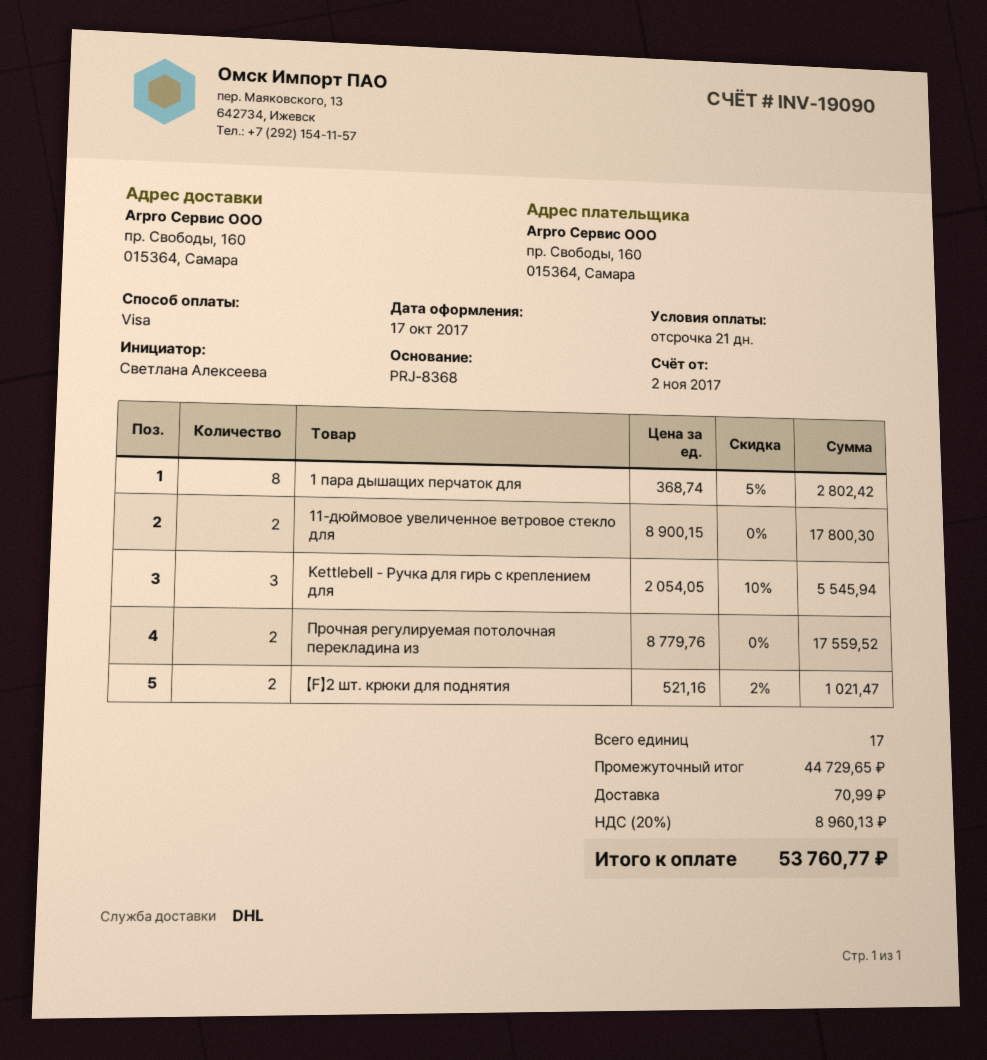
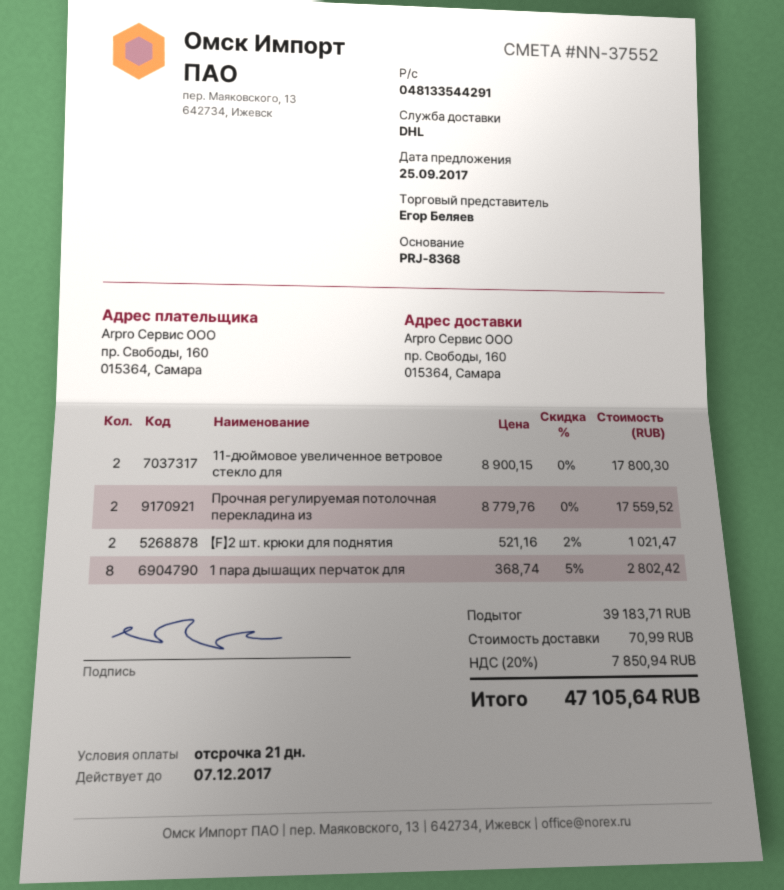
Kettlebell - Ручка для гирь с креплением для: 3 x 2054.05 - 10% = 5545.94 -> none
subtotal: 44729.65 -> 39183.71
tax: 20% = 8960.13 -> 20% = 7850.94
total: 53760.77 -> 47105.64

